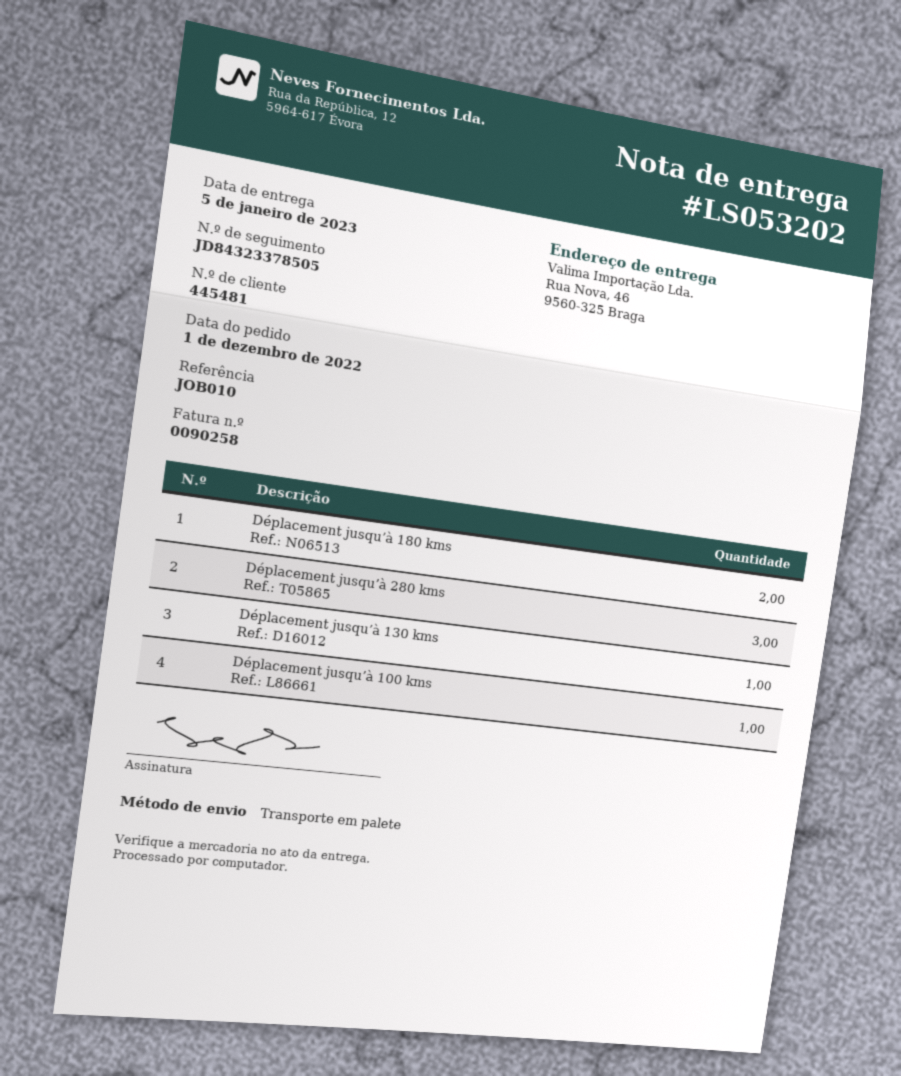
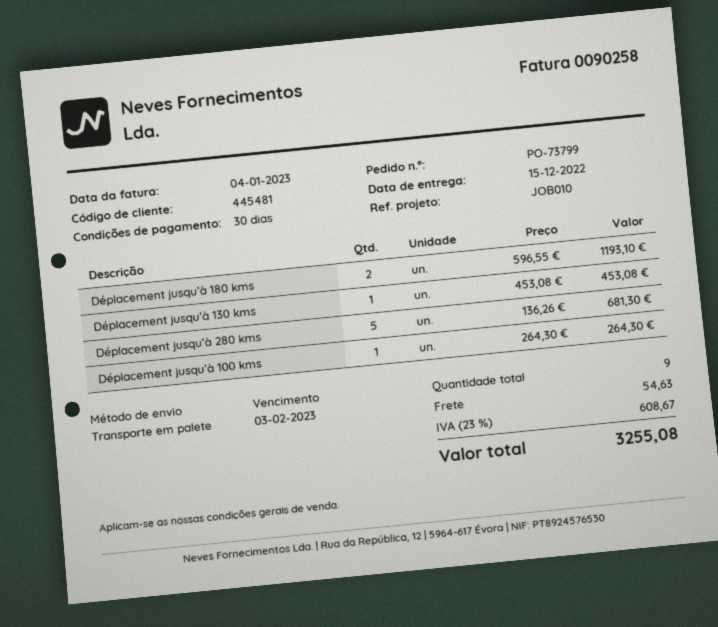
delivery date: 2023-01-05 -> 2022-12-15
Déplacement jusqu’à 280 kms: 3 -> 5

